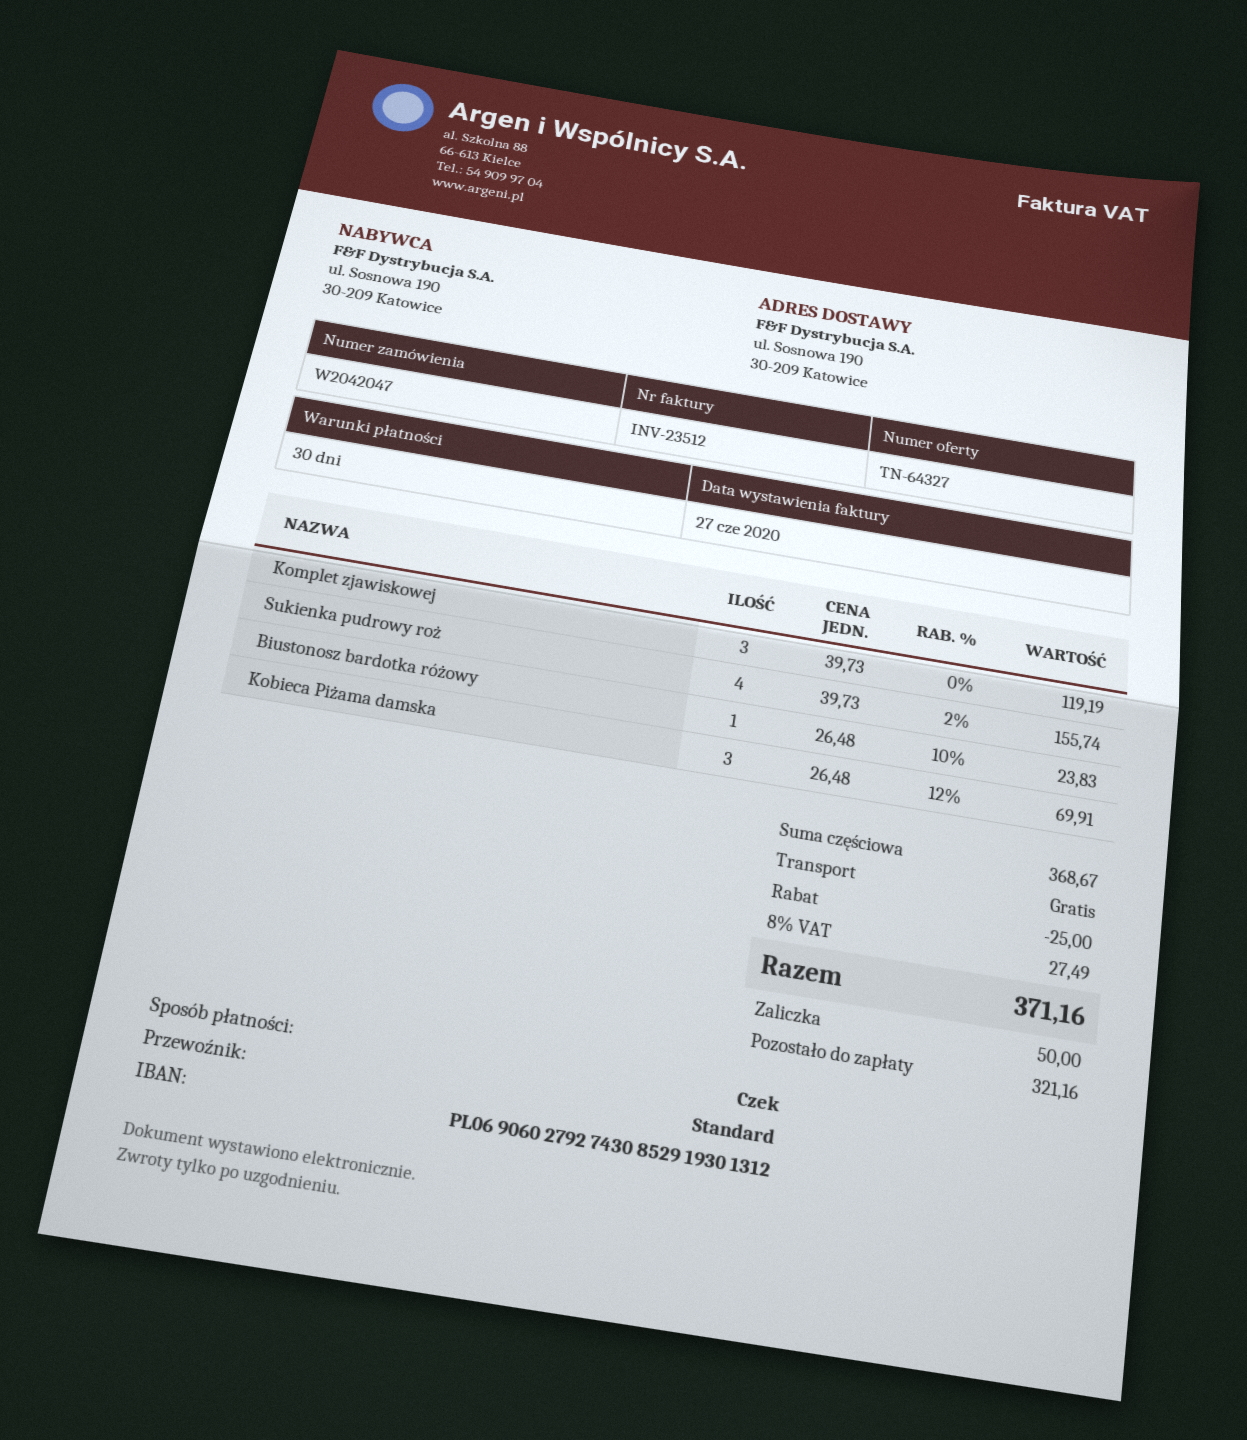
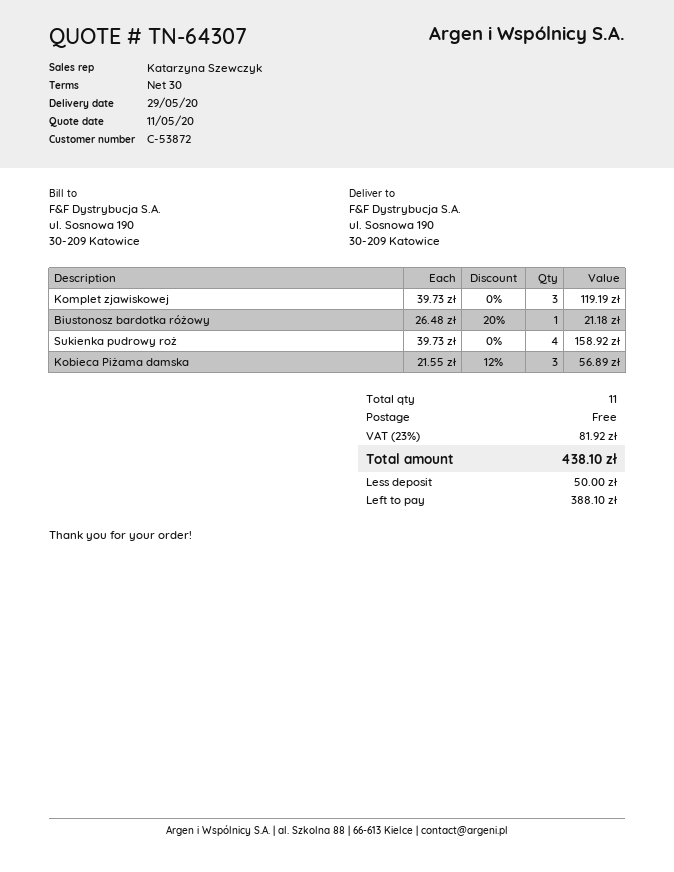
quote number: TN-64327 -> TN-64307
Sukienka pudrowy roż: 4 x 39.73 - 2% = 155.74 -> 4 x 39.73 = 158.92
Biustonosz bardotka różowy: 1 x 26.48 - 10% = 23.83 -> 1 x 26.48 - 20% = 21.18
Kobieca Piżama damska: 3 x 26.48 - 12% = 69.91 -> 3 x 21.55 - 12% = 56.89
discount: 25.00 -> none
tax: 8% = 27.49 -> 23% = 81.92
total: 371.16 -> 438.10
balance: 321.16 -> 388.10

